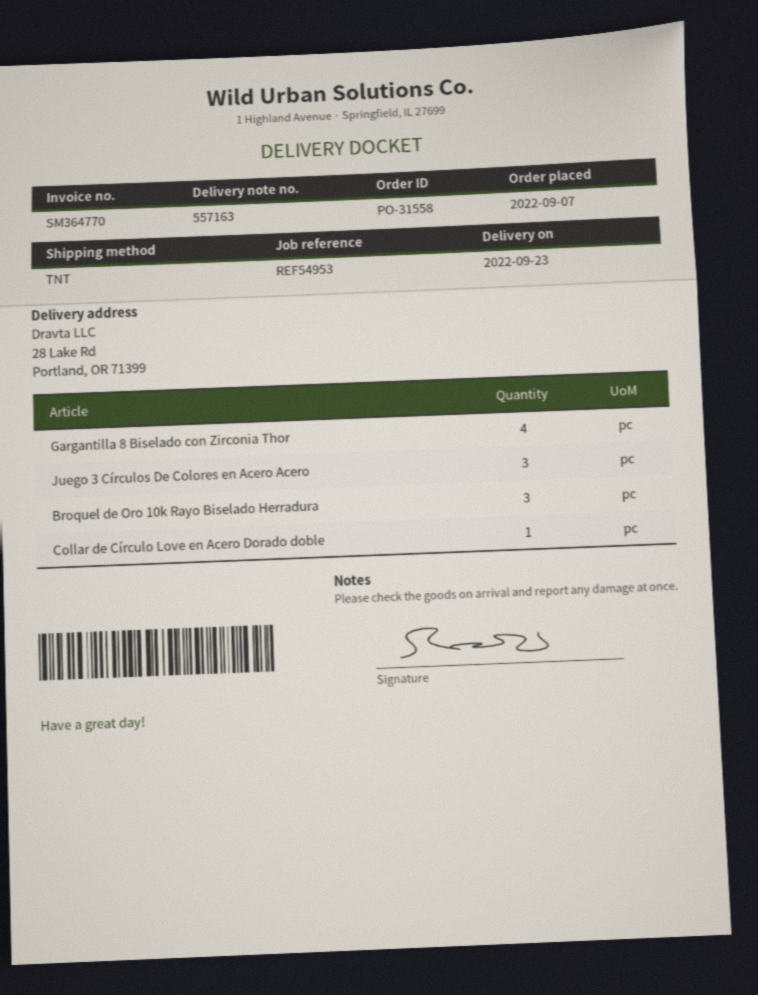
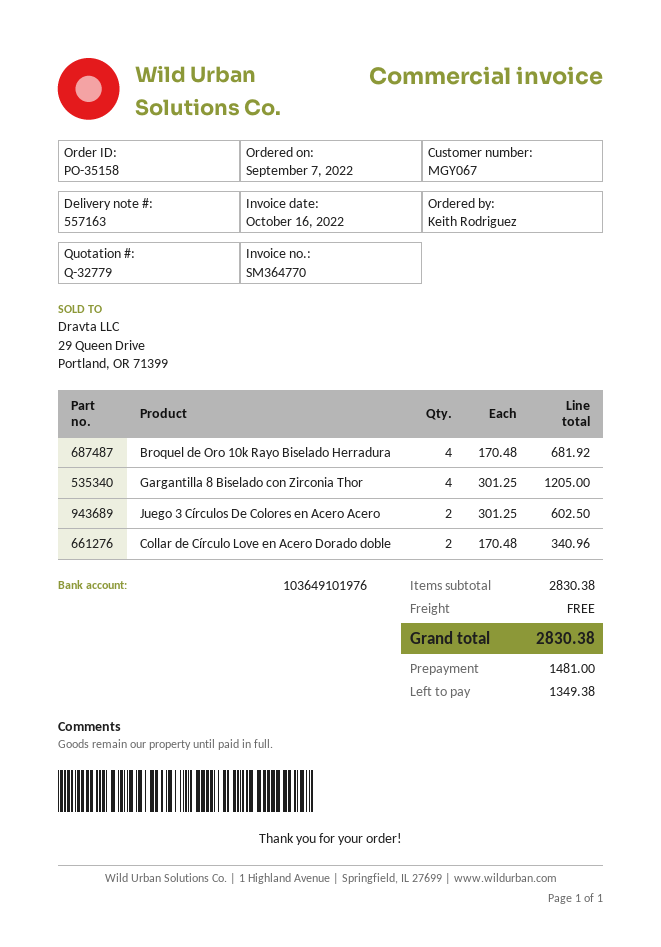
order number: PO-31558 -> PO-35158
Juego 3 Círculos De Colores en Acero Acero: 3 -> 2
Broquel de Oro 10k Rayo Biselado Herradura: 3 -> 4
Collar de Círculo Love en Acero Dorado doble: 1 -> 2

